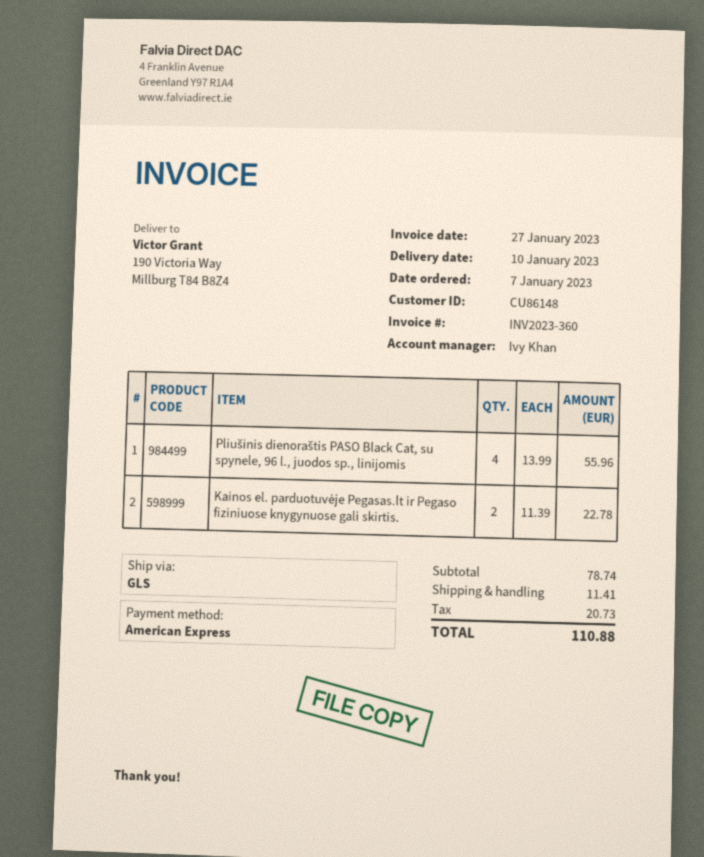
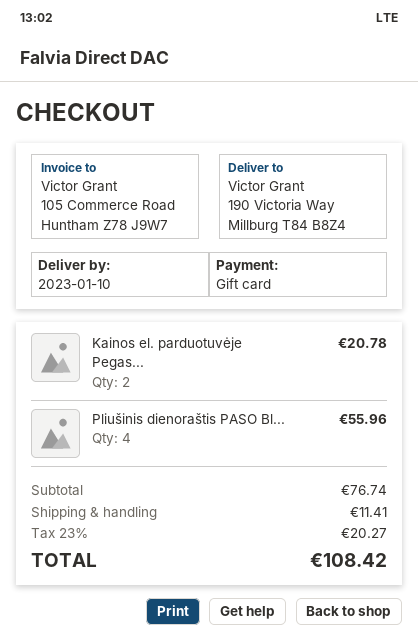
payment method: American Express -> gift card
Kainos el. parduotuvėje Pegasas.lt ir Pegaso fiziniuose knygynuose gali skirtis.: 2 for 22.78 -> 2 for 20.78
subtotal: 78.74 -> 76.74
tax: 20.73 -> 20.27
total: 110.88 -> 108.42

